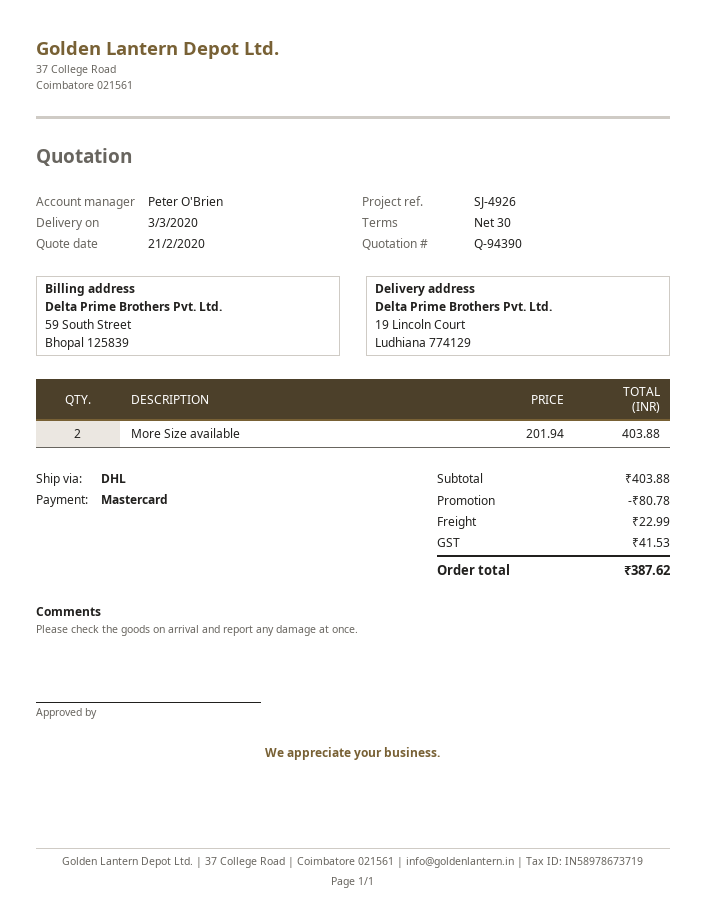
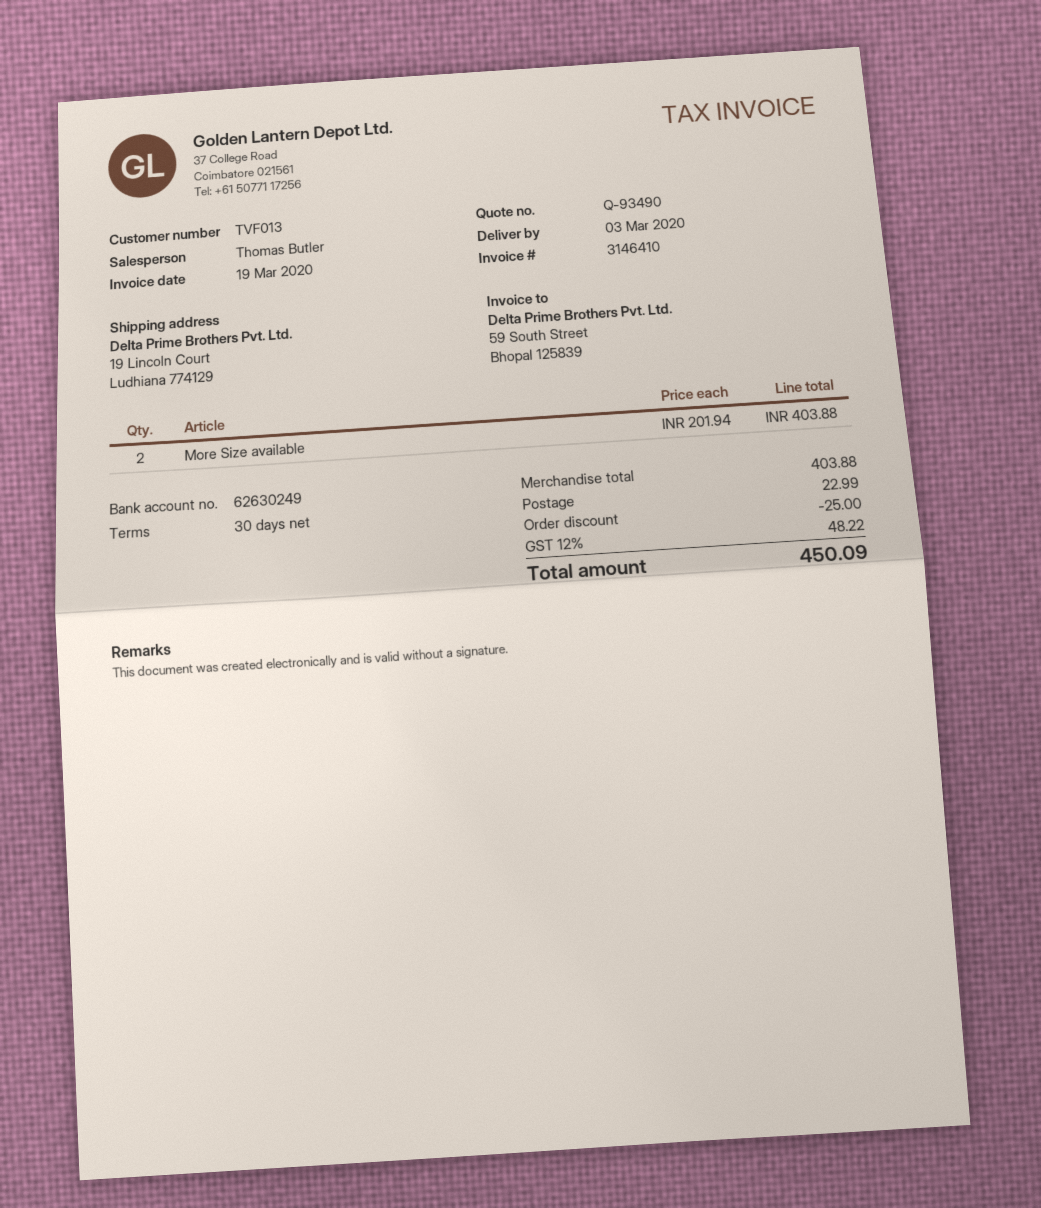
quote number: Q-94390 -> Q-93490
sales rep: Peter O'Brien -> Thomas Butler
discount: 80.78 -> 25.00
tax: 41.53 -> 48.22
total: 387.62 -> 450.09

